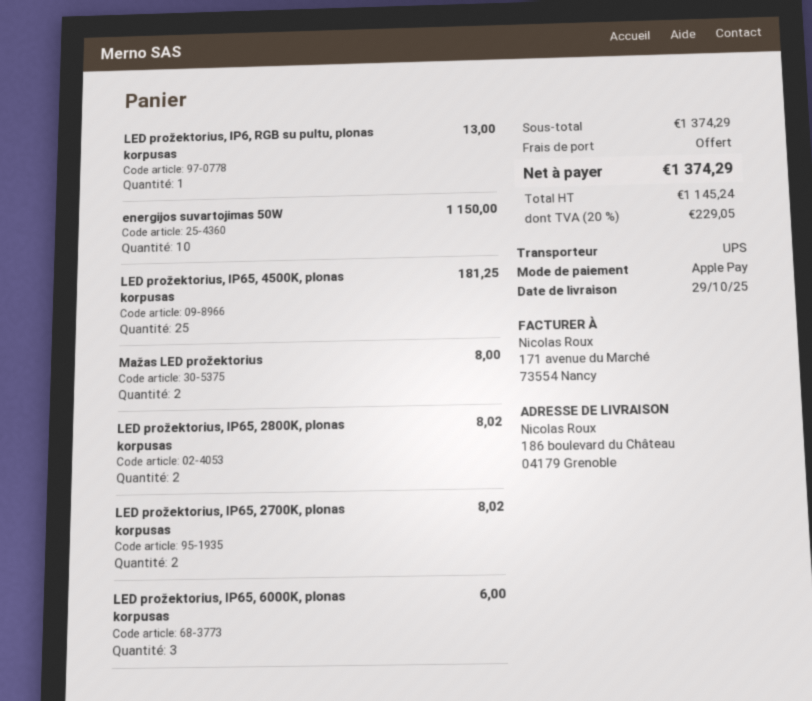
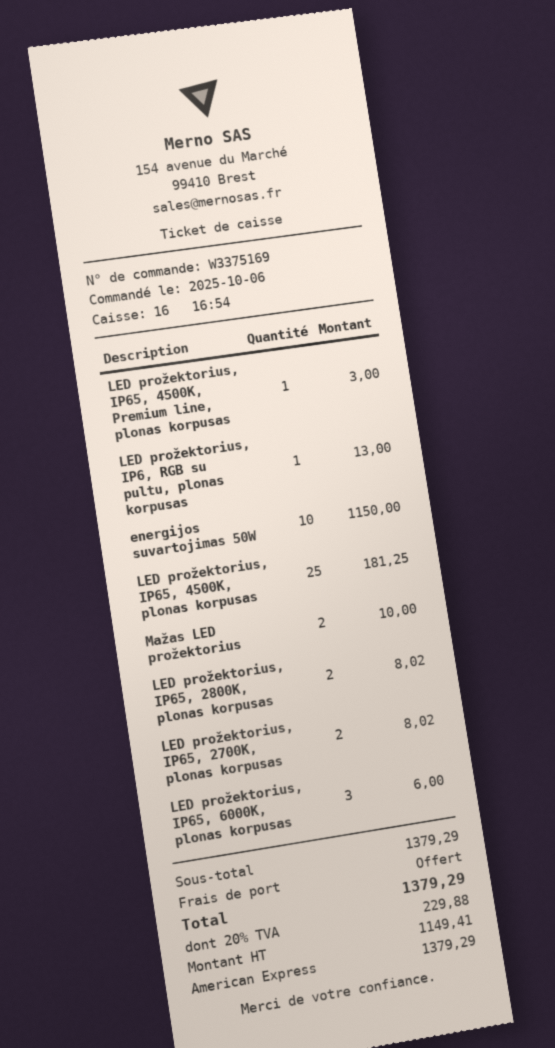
payment method: Apple Pay -> American Express
Mažas LED prožektorius: 2 for 8.00 -> 2 for 10.00
LED prožektorius, IP65, 4500K, Premium line, plonas korpusas: none -> 1 for 3.00
subtotal: 1374.29 -> 1379.29
net: 1145.24 -> 1149.41
tax: 20% = 229.05 -> 20% = 229.88
total: 1374.29 -> 1379.29

